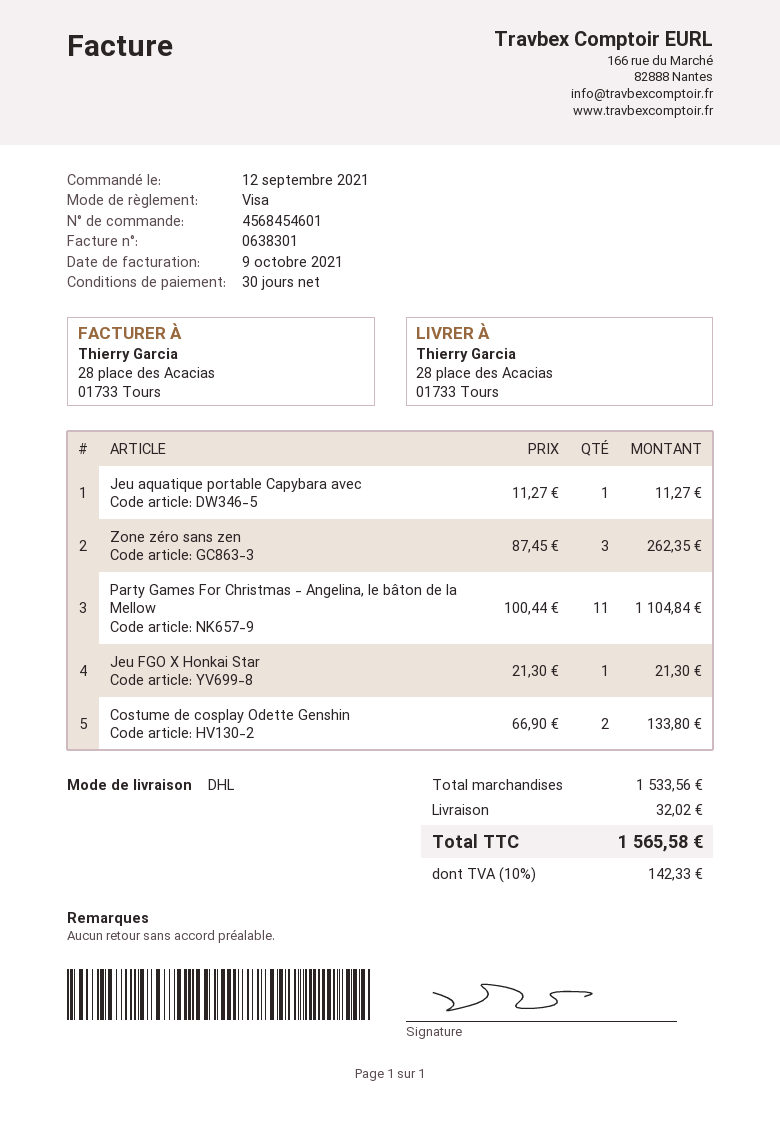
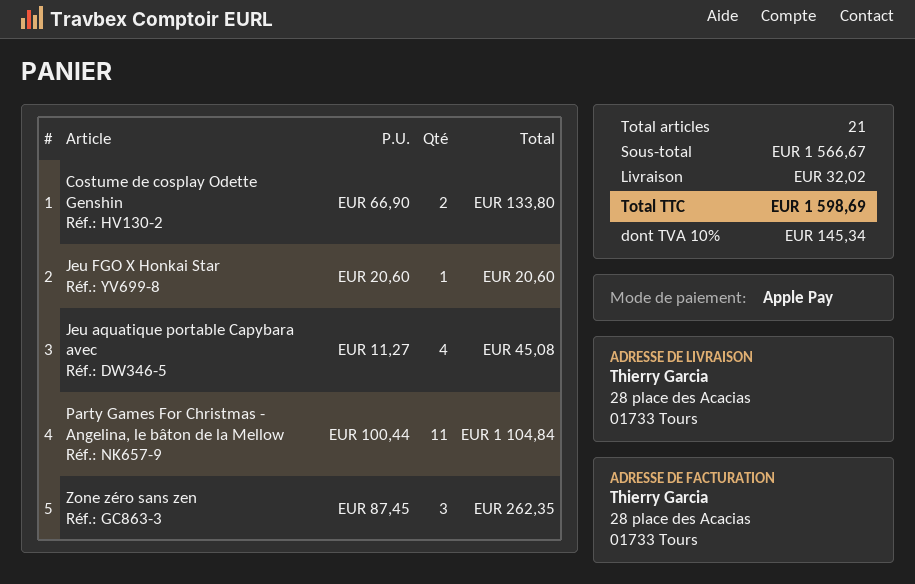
payment method: Visa -> Apple Pay
Jeu aquatique portable Capybara avec: 1 x 11.27 = 11.27 -> 4 x 11.27 = 45.08
Jeu FGO X Honkai Star: 1 x 21.30 = 21.30 -> 1 x 20.60 = 20.60
subtotal: 1533.56 -> 1566.67
tax: 10% = 142.33 -> 10% = 145.34
total: 1565.58 -> 1598.69

